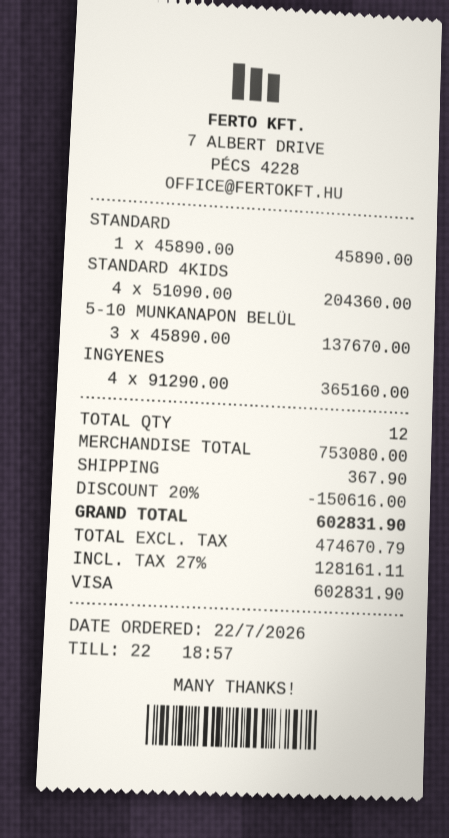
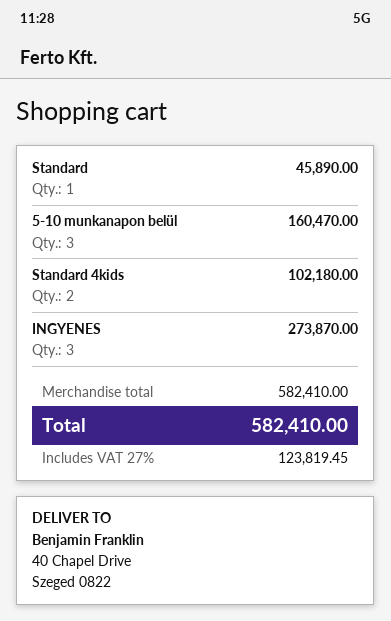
STANDARD 4KIDS: 4 for 204360.00 -> 2 for 102180.00
5-10 MUNKANAPON BELÜL: 3 for 137670.00 -> 3 for 160470.00
INGYENES: 4 for 365160.00 -> 3 for 273870.00
subtotal: 753080.00 -> 582410.00
discount: 20% = 150616.00 -> none
shipping: 367.90 -> none
tax: 27% = 128161.11 -> 27% = 123819.45
total: 602831.90 -> 582410.00

